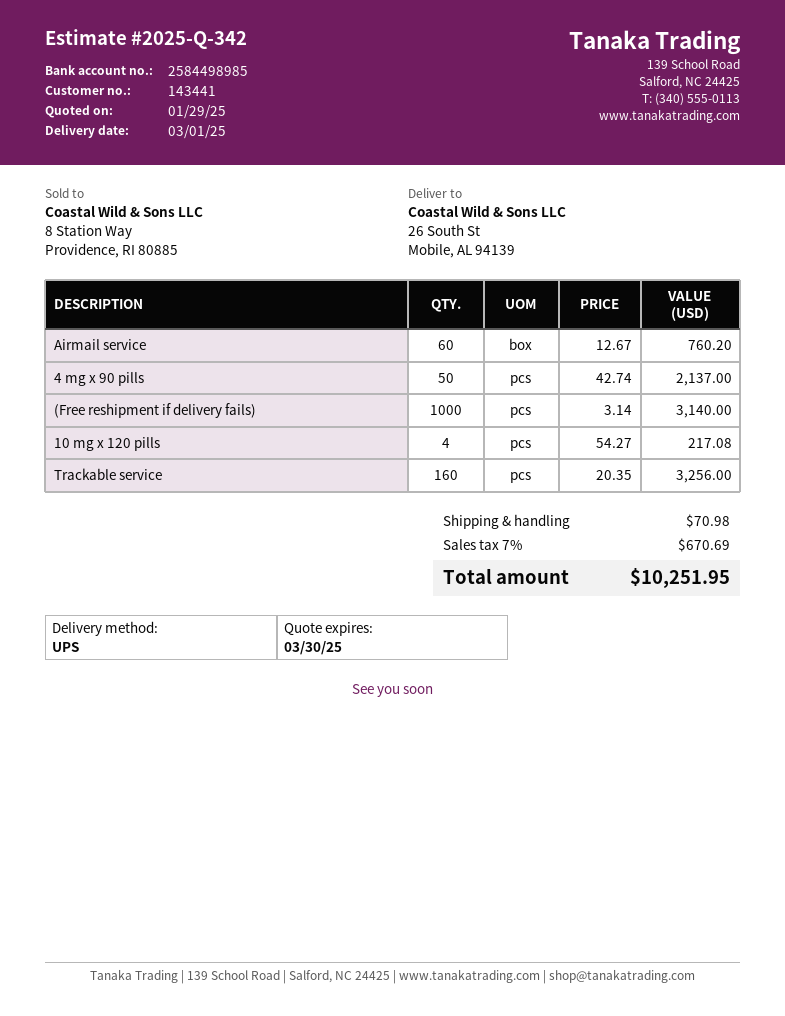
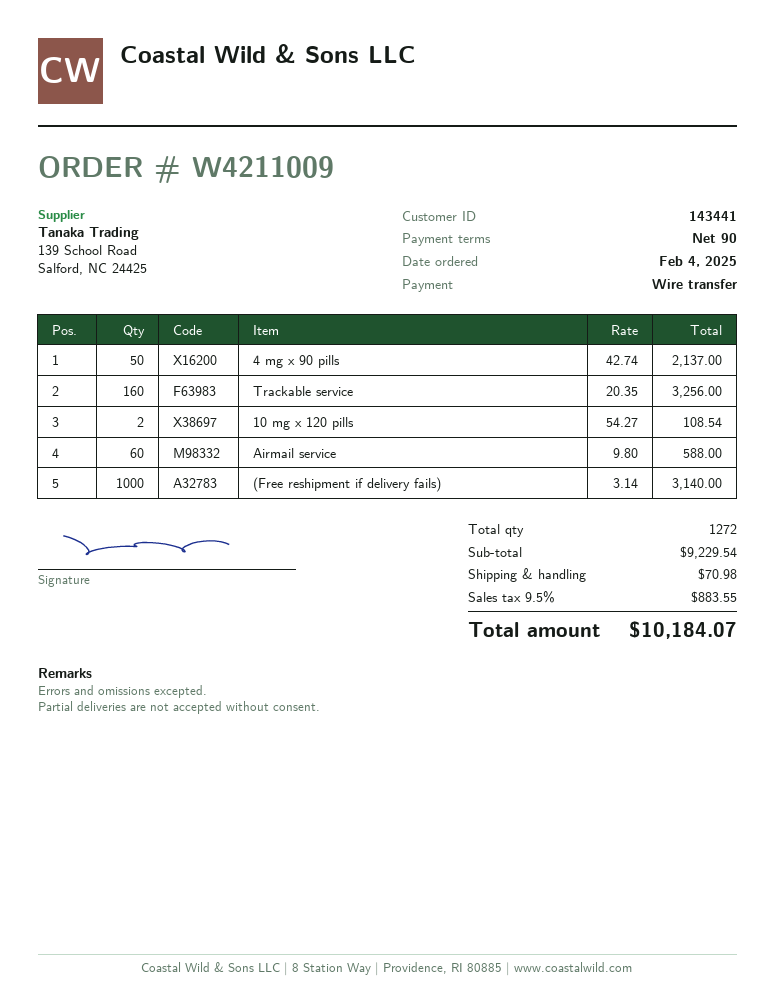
Airmail service: 60 x 12.67 = 760.20 -> 60 x 9.80 = 588.00
10 mg x 120 pills: 4 x 54.27 = 217.08 -> 2 x 54.27 = 108.54
tax: 7% = 670.69 -> 9.5% = 883.55
total: 10251.95 -> 10184.07

